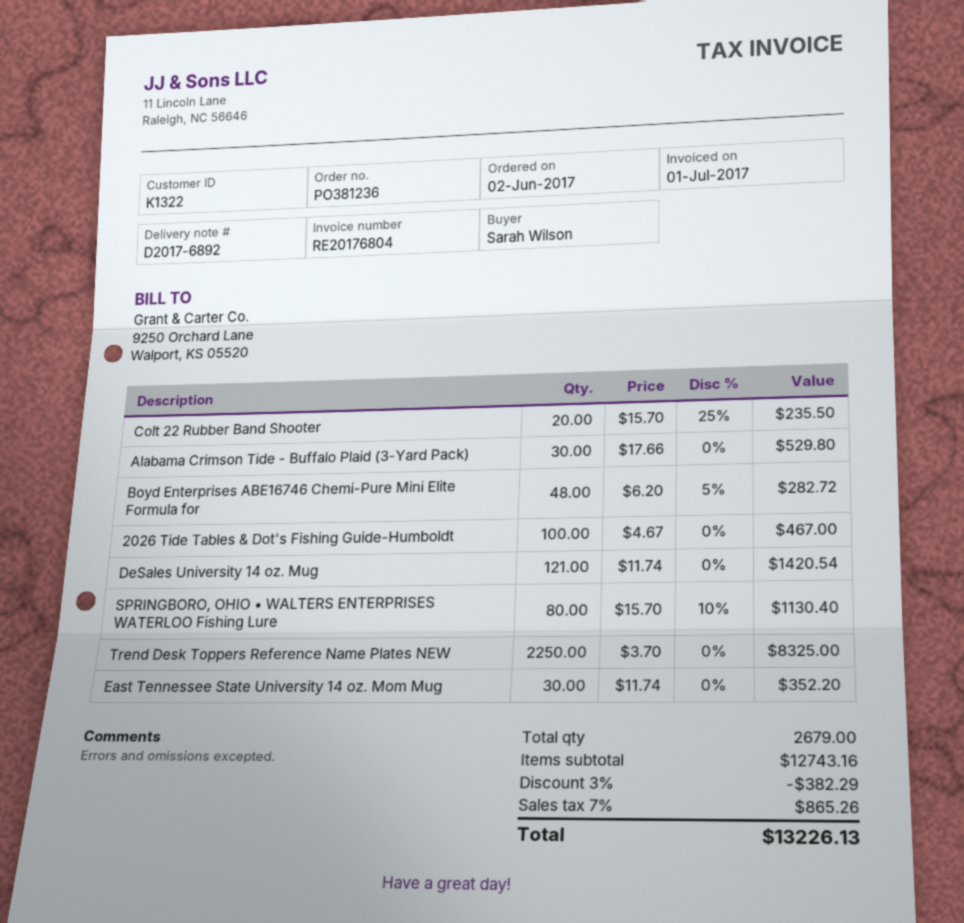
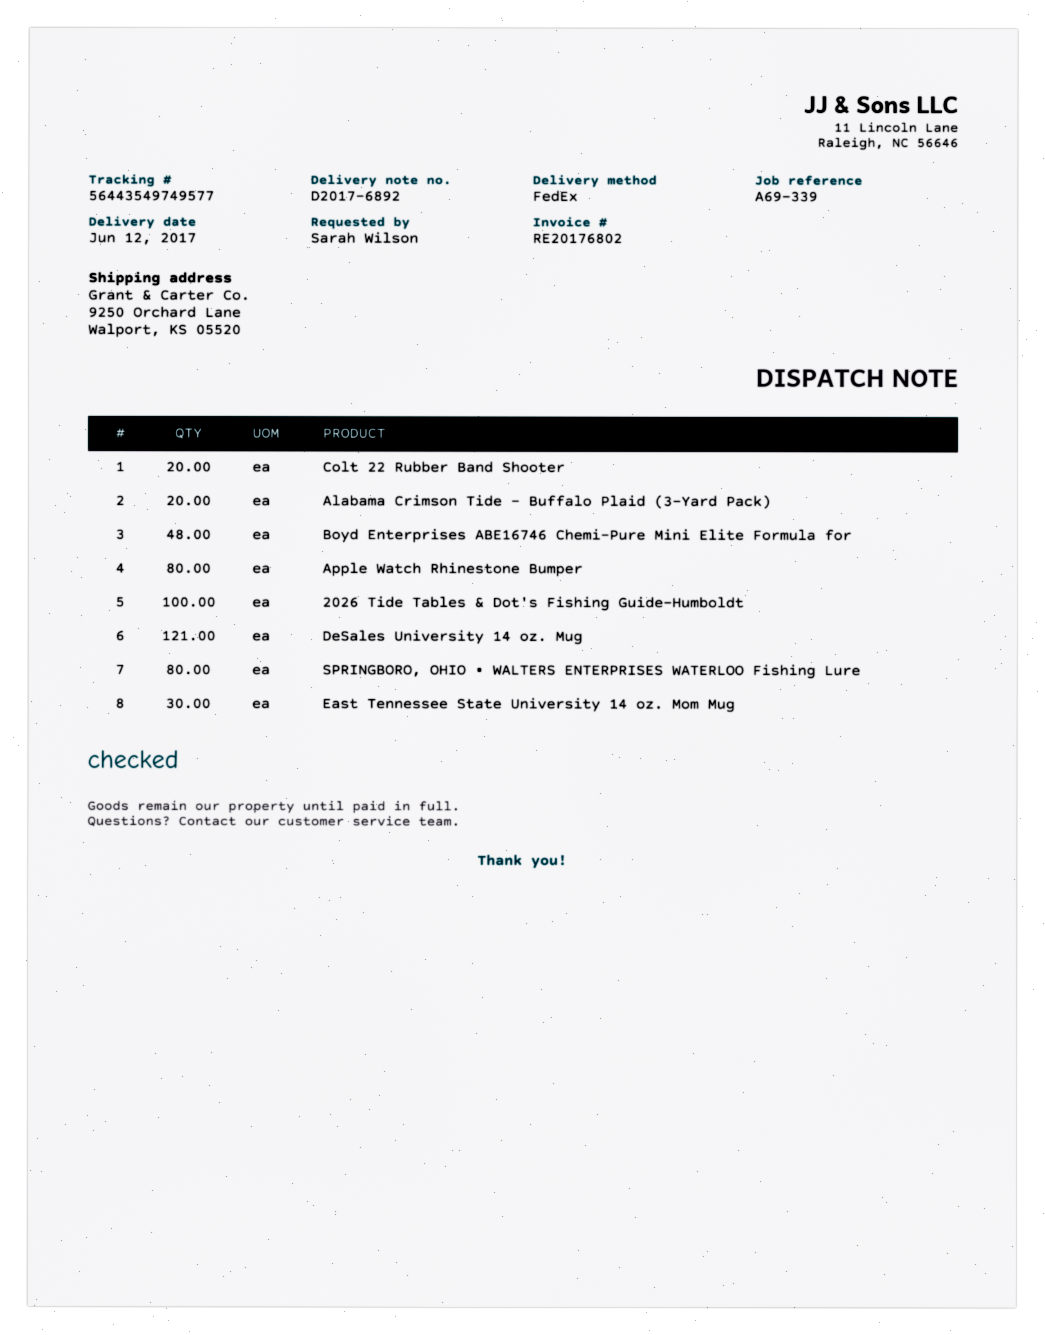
invoice number: RE20176804 -> RE20176802
Alabama Crimson Tide - Buffalo Plaid (3-Yard Pack): 30 -> 20
Trend Desk Toppers Reference Name Plates NEW: 2250 -> none
Apple Watch Rhinestone Bumper: none -> 80

